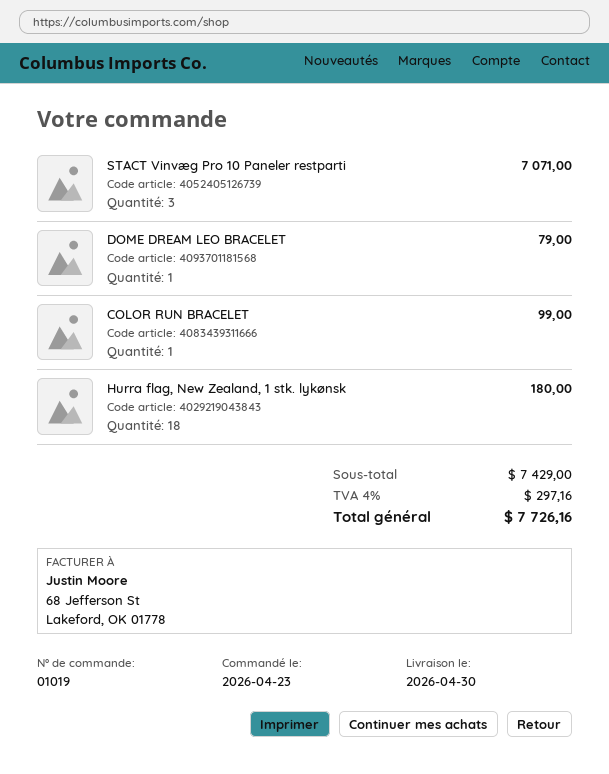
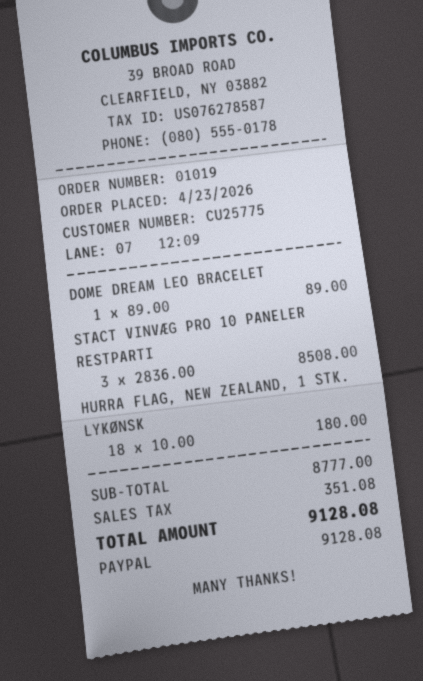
STACT Vinvæg Pro 10 Paneler restparti: 3 for 7071.00 -> 3 for 8508.00
DOME DREAM LEO BRACELET: 1 for 79.00 -> 1 for 89.00
COLOR RUN BRACELET: 1 for 99.00 -> none
subtotal: 7429.00 -> 8777.00
tax: 297.16 -> 351.08
total: 7726.16 -> 9128.08

